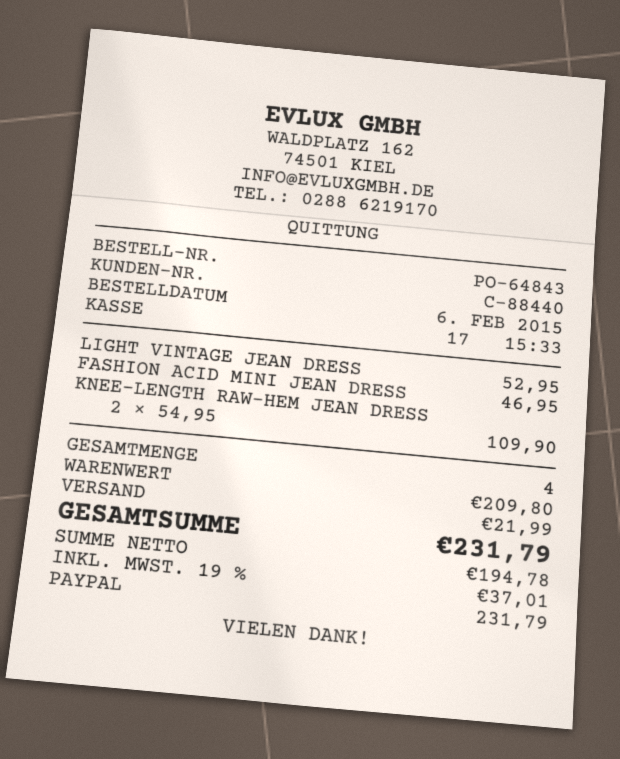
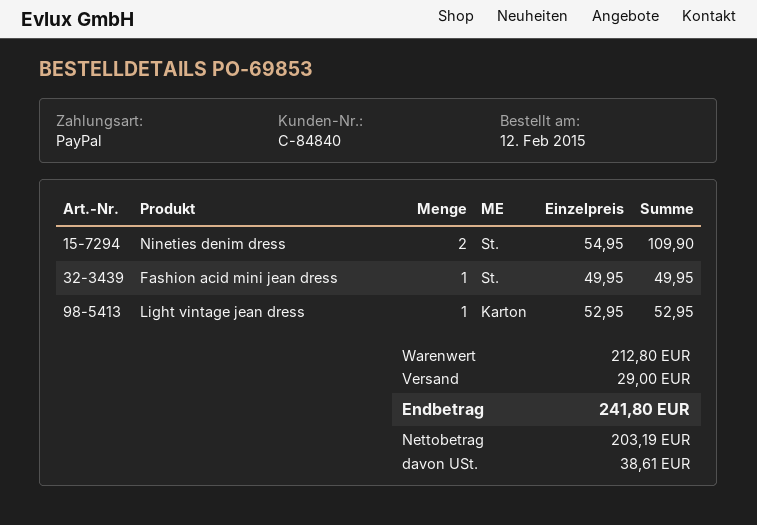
order number: PO-64843 -> PO-69853
order date: 2015-02-06 -> 2015-02-12
customer number: C-88440 -> C-84840
FASHION ACID MINI JEAN DRESS: 1 x 46.95 = 46.95 -> 1 x 49.95 = 49.95
KNEE-LENGTH RAW-HEM JEAN DRESS: 2 x 54.95 = 109.90 -> none
Nineties denim dress: none -> 2 x 54.95 = 109.90
subtotal: 209.80 -> 212.80
shipping: 21.99 -> 29.00
net: 194.78 -> 203.19
tax: 37.01 -> 38.61
total: 231.79 -> 241.80

